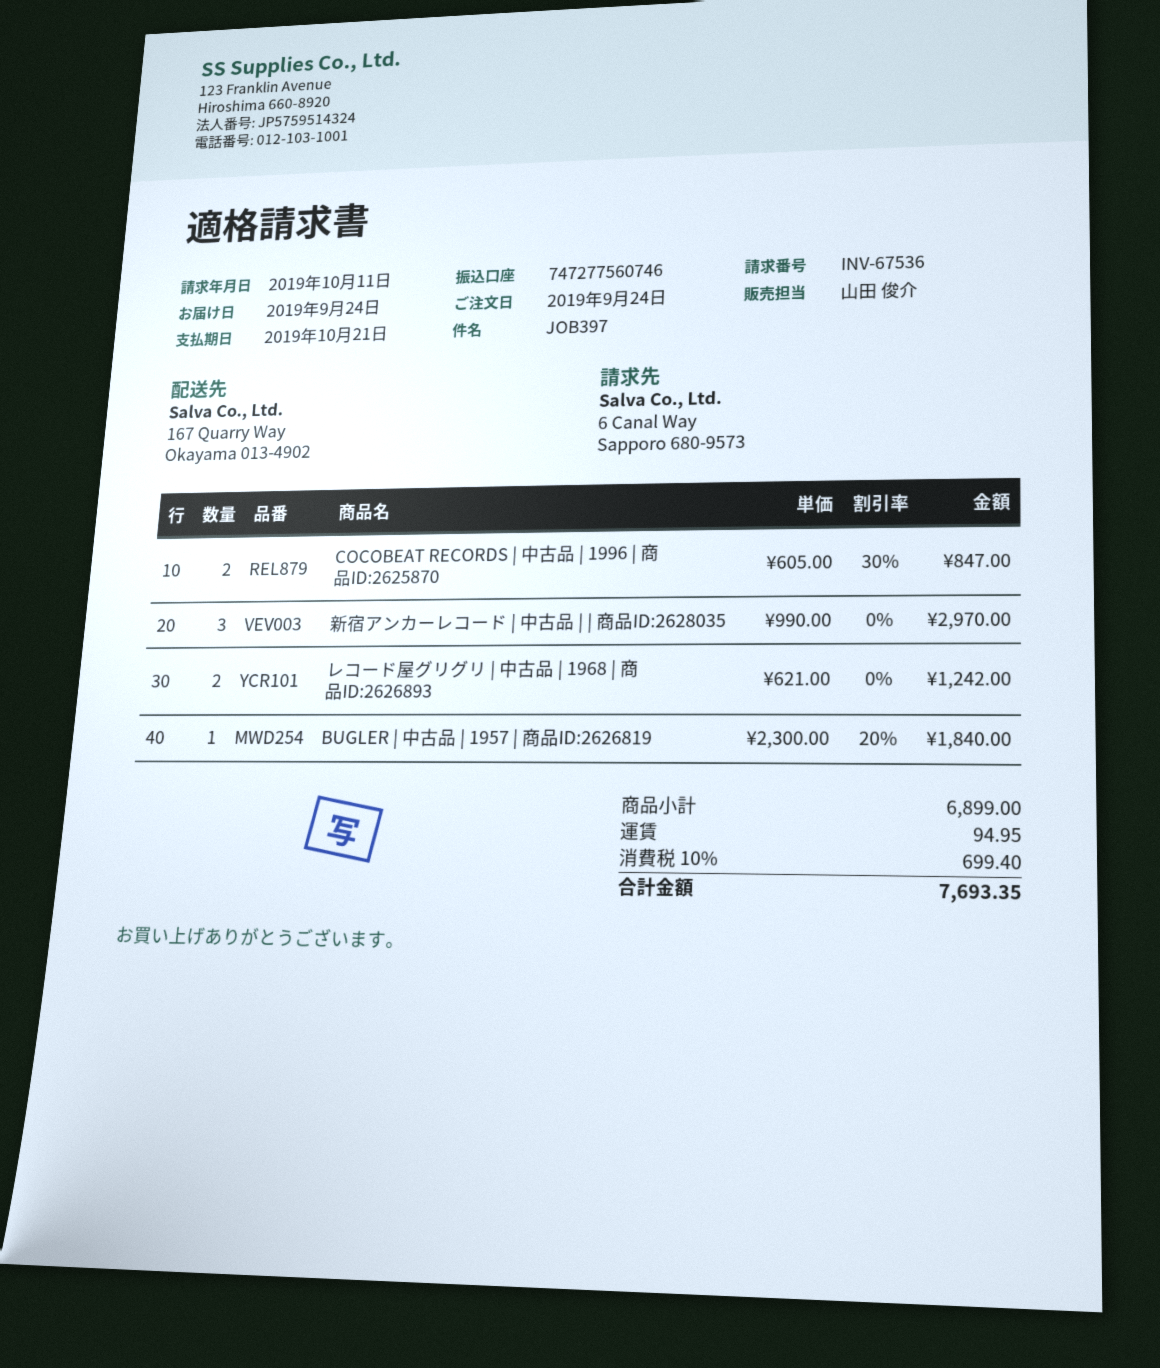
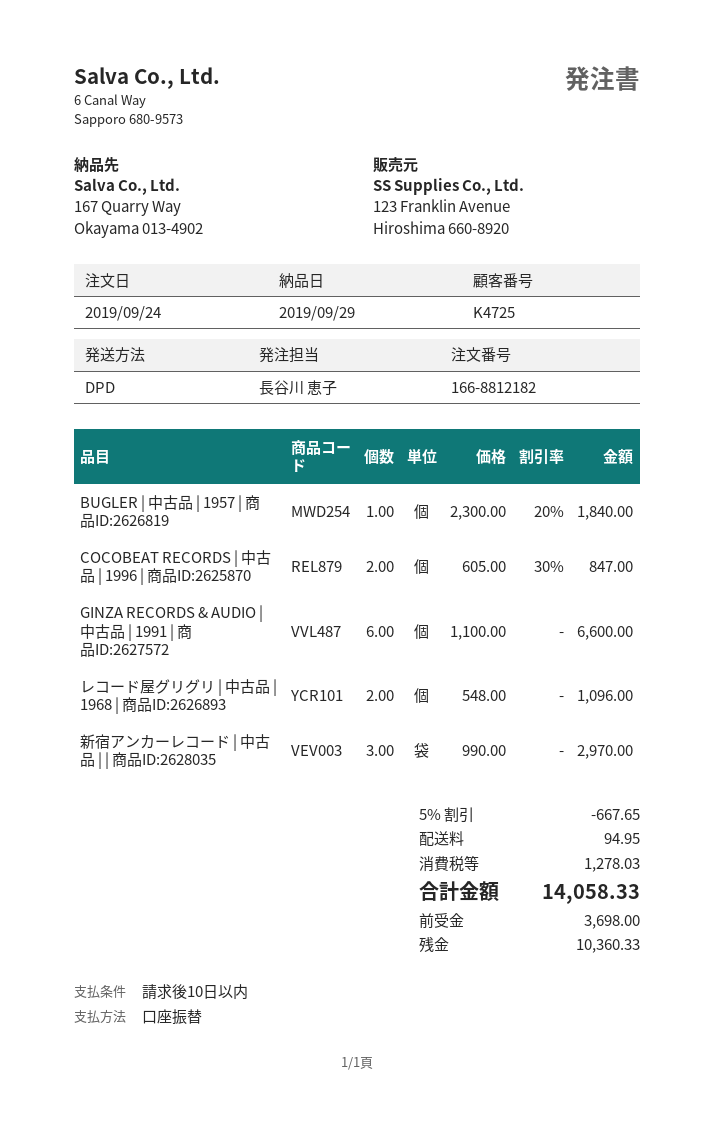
delivery date: 2019-09-24 -> 2019-09-29
レコード屋グリグリ | 中古品 | 1968 | 商品ID:2626893: 2 x 621.00 = 1242.00 -> 2 x 548.00 = 1096.00
GINZA RECORDS & AUDIO | 中古品 | 1991 | 商品ID:2627572: none -> 6 x 1100.00 = 6600.00
discount: none -> 5% = 667.65
tax: 699.40 -> 1278.03
total: 7693.35 -> 14058.33

